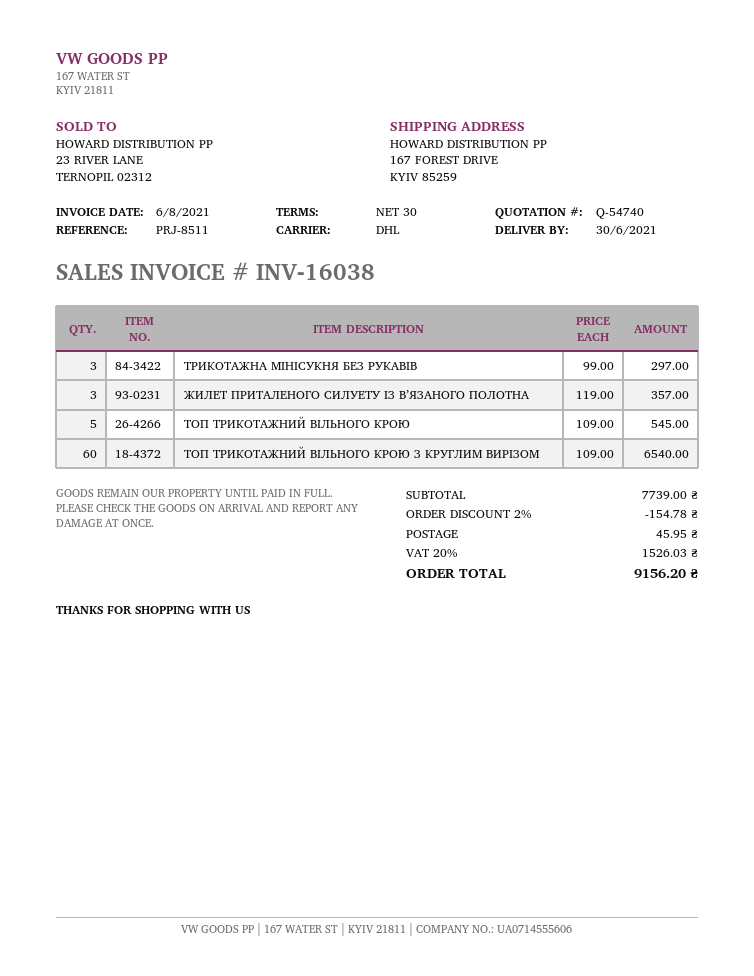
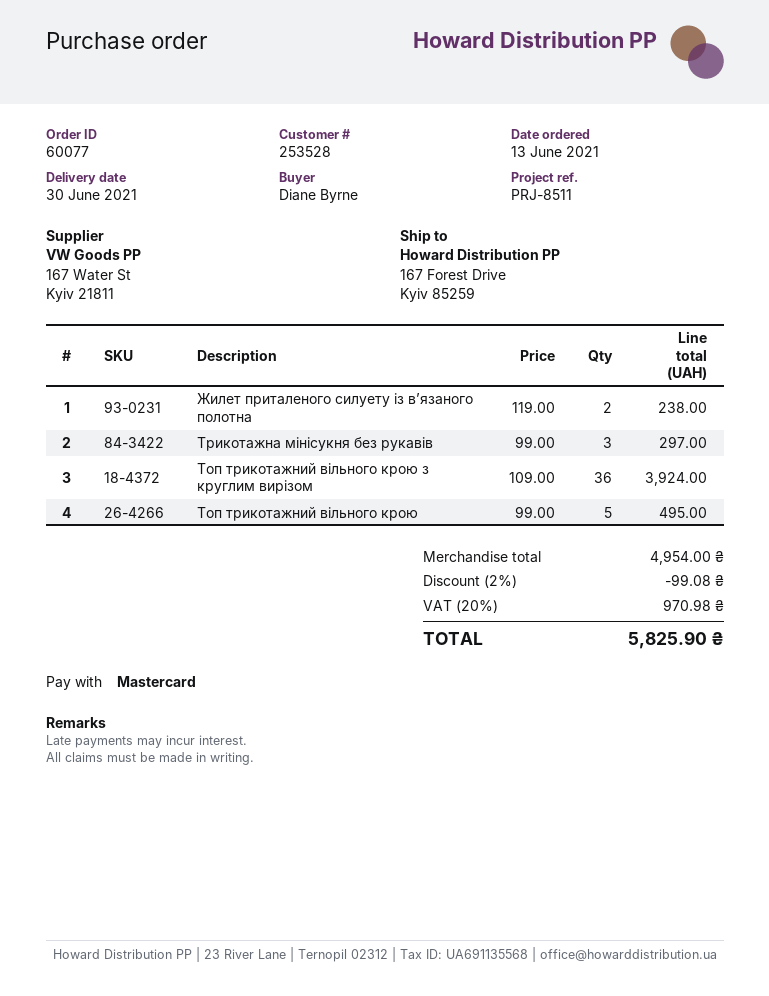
ЖИЛЕТ ПРИТАЛЕНОГО СИЛУЕТУ ІЗ В’ЯЗАНОГО ПОЛОТНА: 3 x 119.00 = 357.00 -> 2 x 119.00 = 238.00
ТОП ТРИКОТАЖНИЙ ВІЛЬНОГО КРОЮ: 5 x 109.00 = 545.00 -> 5 x 99.00 = 495.00
ТОП ТРИКОТАЖНИЙ ВІЛЬНОГО КРОЮ З КРУГЛИМ ВИРІЗОМ: 60 x 109.00 = 6540.00 -> 36 x 109.00 = 3924.00
subtotal: 7739.00 -> 4954.00
discount: 2% = 154.78 -> 2% = 99.08
shipping: 45.95 -> none
tax: 20% = 1526.03 -> 20% = 970.98
total: 9156.20 -> 5825.90

